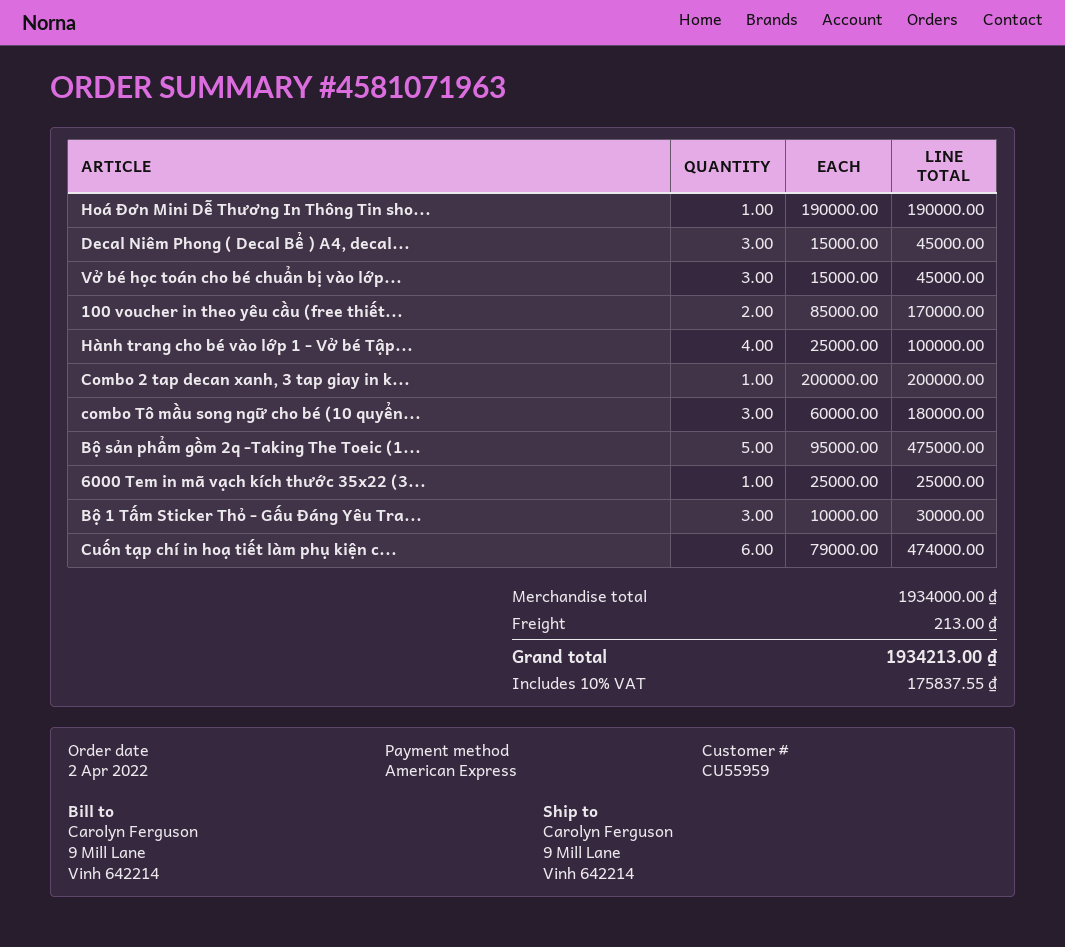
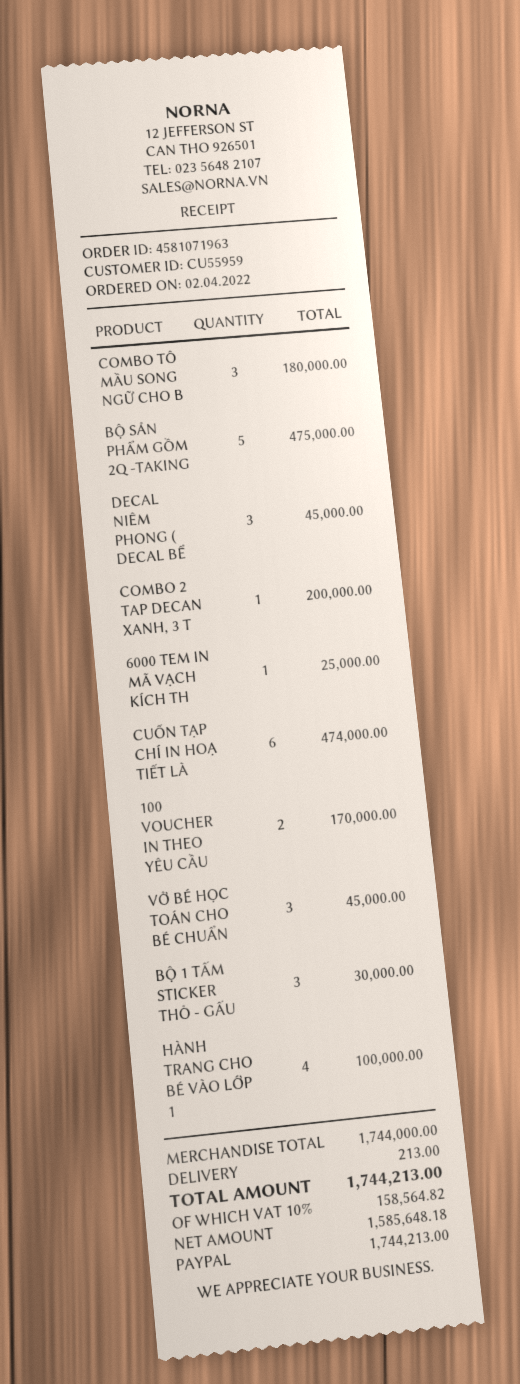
payment method: American Express -> PayPal
Hoá Đơn Mini Dễ Thương In Thông Tin sho...: 1 for 190000.00 -> none
subtotal: 1934000.00 -> 1744000.00
tax: 10% = 175837.55 -> 10% = 158564.82
total: 1934213.00 -> 1744213.00

